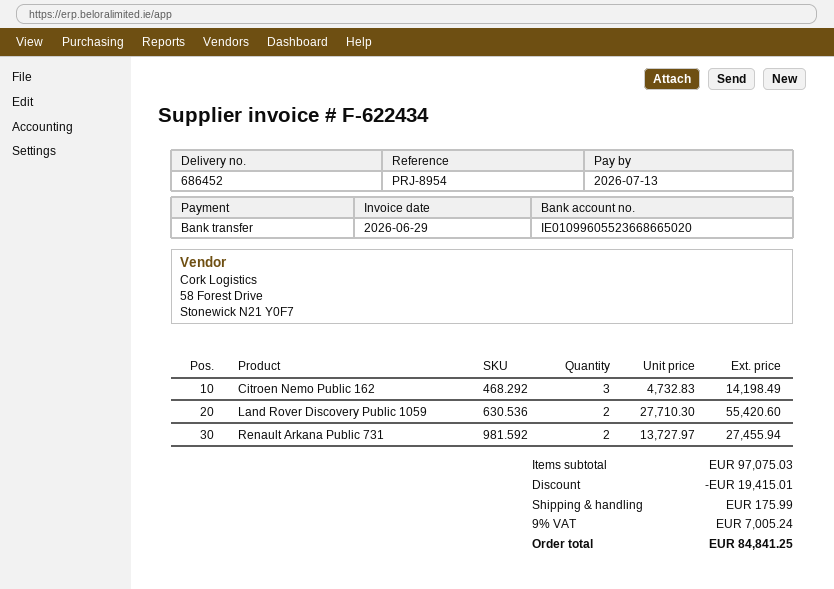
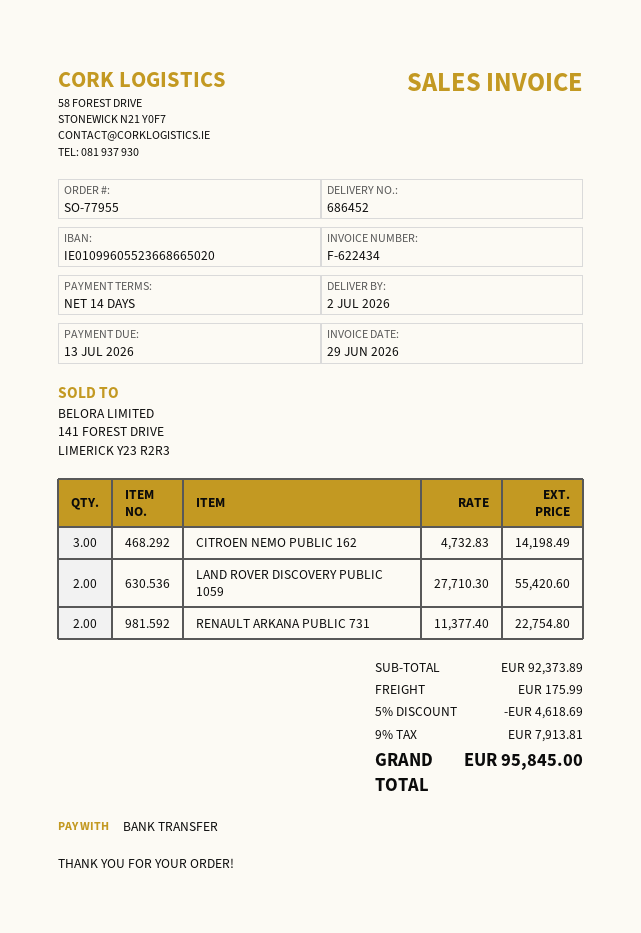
Renault Arkana Public 731: 2 x 13727.97 = 27455.94 -> 2 x 11377.40 = 22754.80
subtotal: 97075.03 -> 92373.89
discount: 19415.01 -> 4618.69
tax: 9% = 7005.24 -> 9% = 7913.81
total: 84841.25 -> 95845.00

